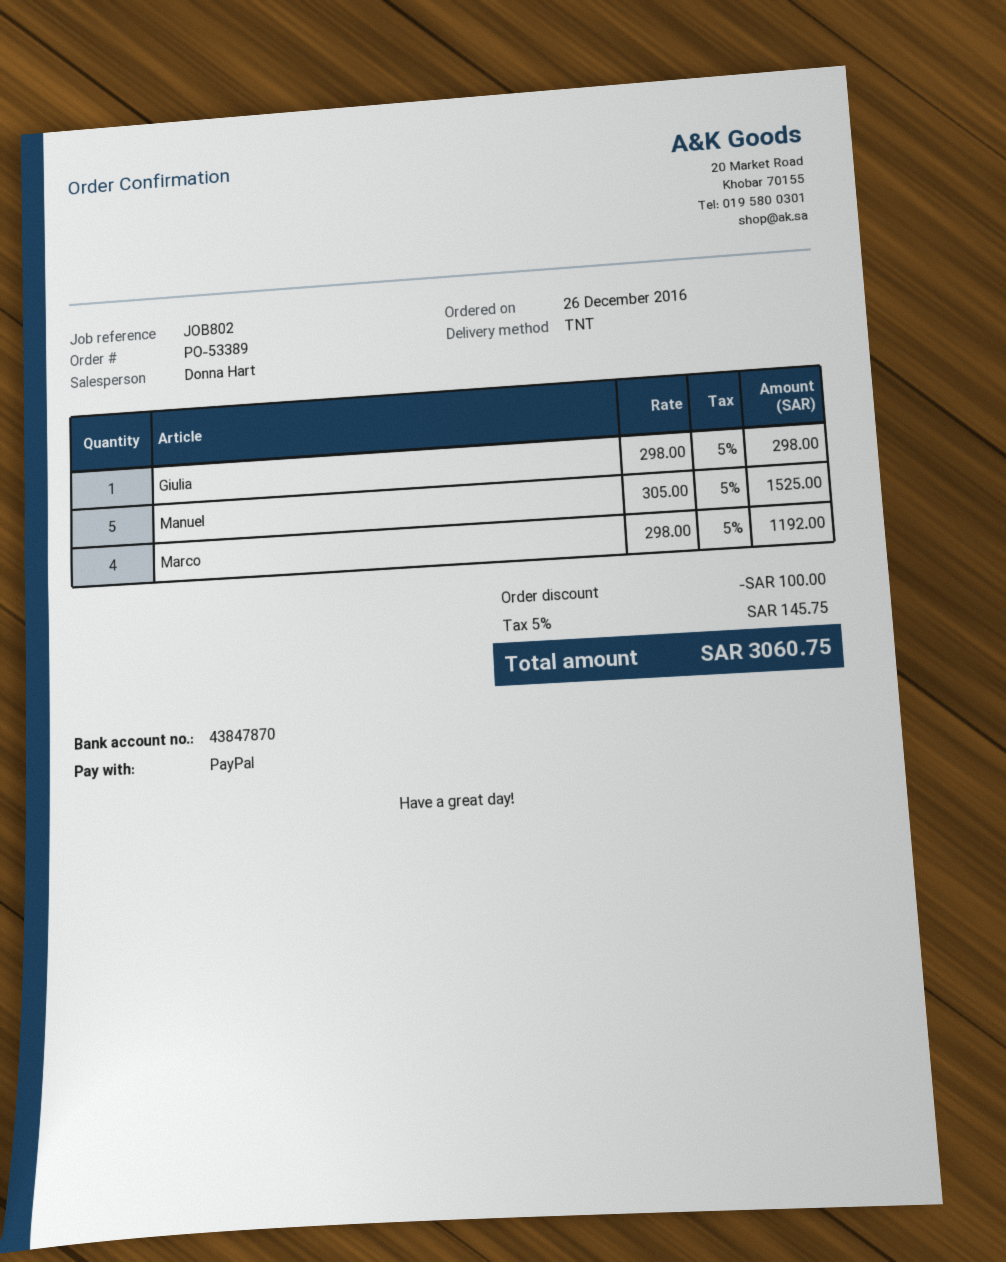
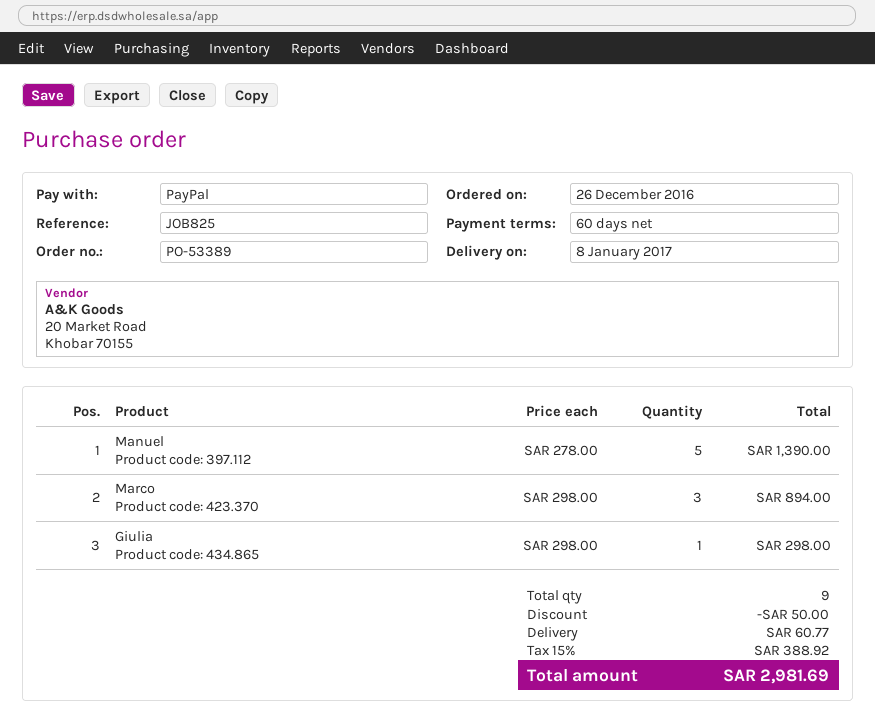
reference: JOB802 -> JOB825
Manuel: 5 x 305.00 = 1525.00 -> 5 x 278.00 = 1390.00
Marco: 4 x 298.00 = 1192.00 -> 3 x 298.00 = 894.00
discount: 100.00 -> 50.00
shipping: none -> 60.77
tax: 5% = 145.75 -> 15% = 388.92
total: 3060.75 -> 2981.69

